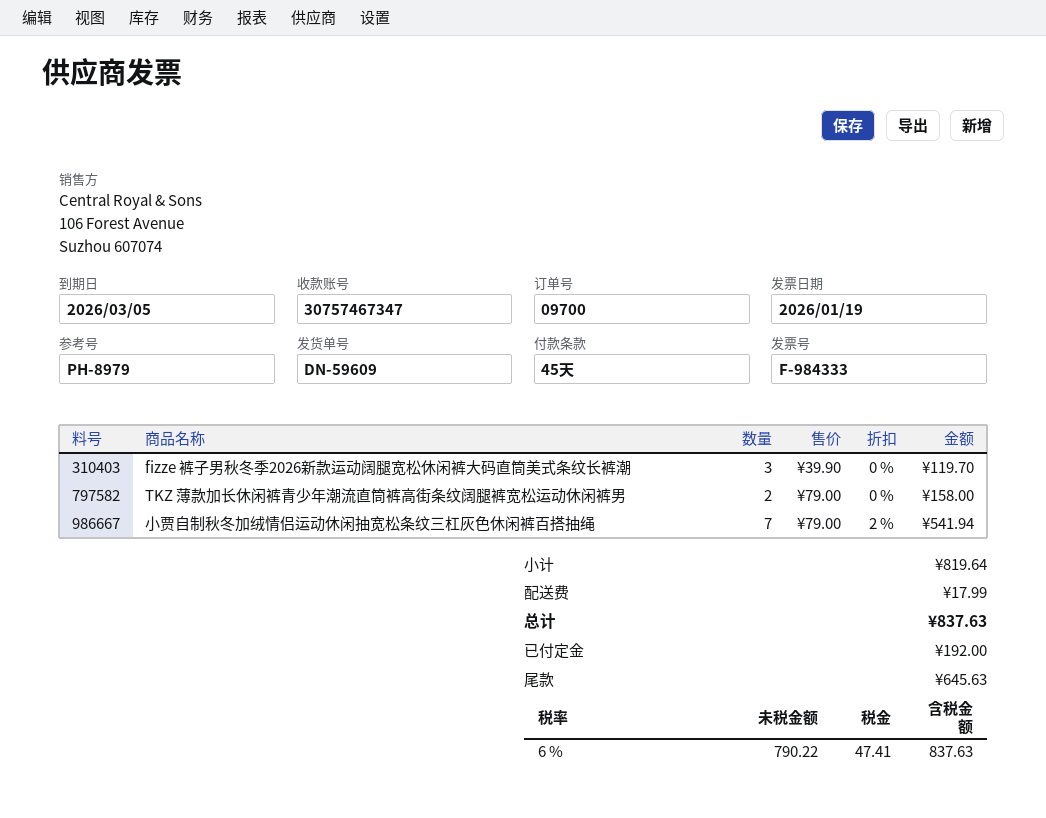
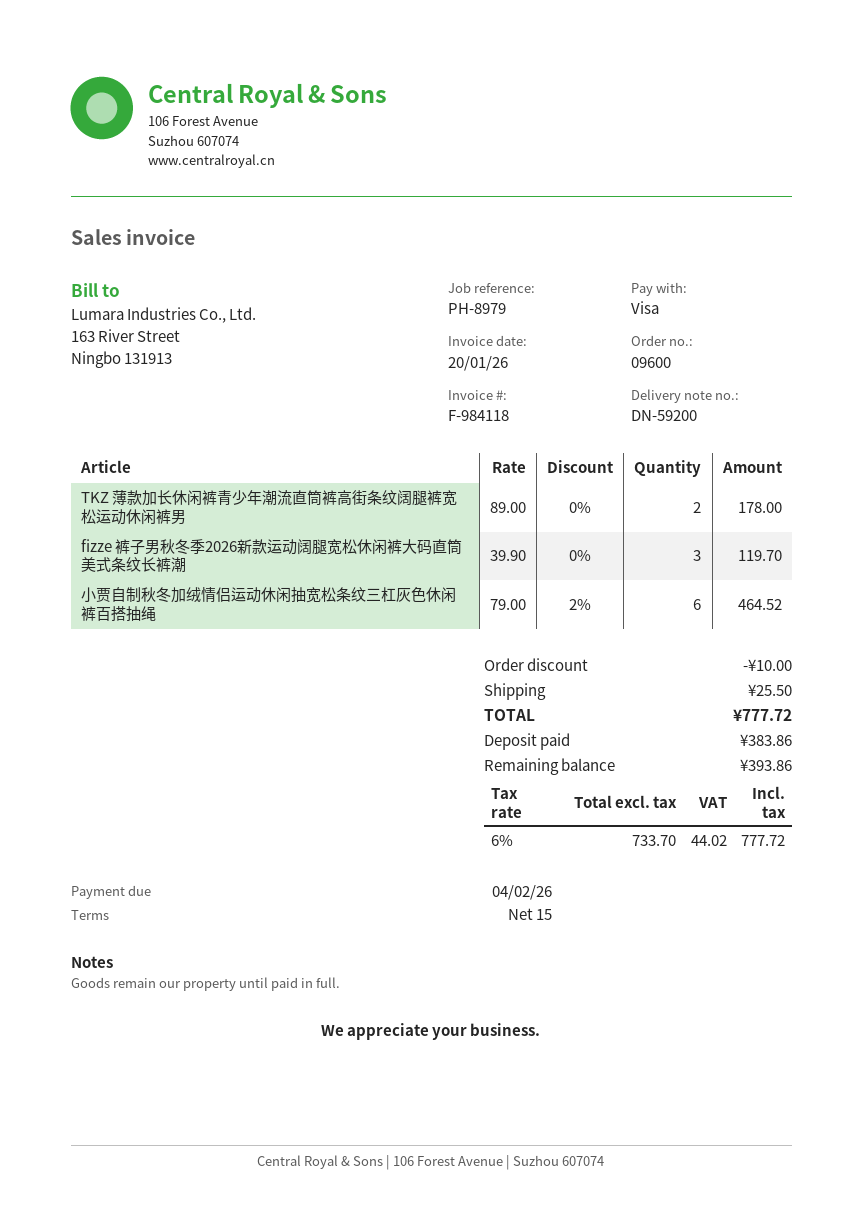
order number: 09700 -> 09600
delivery note number: DN-59609 -> DN-59200
invoice number: F-984333 -> F-984118
invoice date: 2026-01-19 -> 2026-01-20
payment terms: 45 days -> 15 days
due date: 2026-03-05 -> 2026-02-04
TKZ 薄款加长休闲裤青少年潮流直筒裤高街条纹阔腿裤宽松运动休闲裤男: 2 x 79.00 = 158.00 -> 2 x 89.00 = 178.00
小贾自制秋冬加绒情侣运动休闲抽宽松条纹三杠灰色休闲裤百搭抽绳: 7 x 79.00 - 2% = 541.94 -> 6 x 79.00 - 2% = 464.52
discount: none -> 10.00
shipping: 17.99 -> 25.50
net: 790.22 -> 733.70
tax: 6% = 47.41 -> 6% = 44.02
total: 837.63 -> 777.72
deposit: 192.00 -> 383.86
balance: 645.63 -> 393.86

